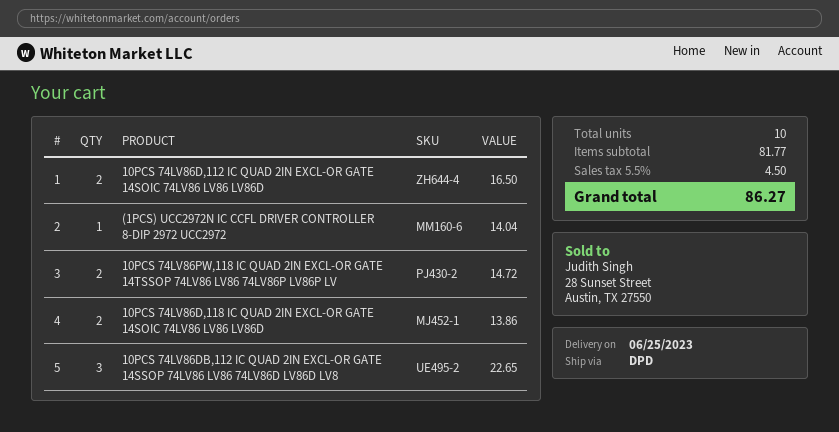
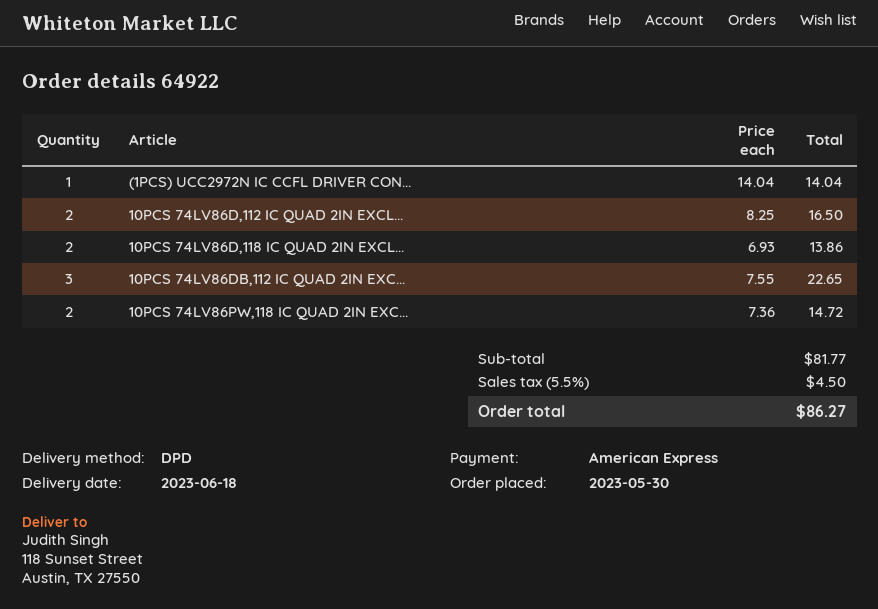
delivery date: 2023-06-25 -> 2023-06-18

